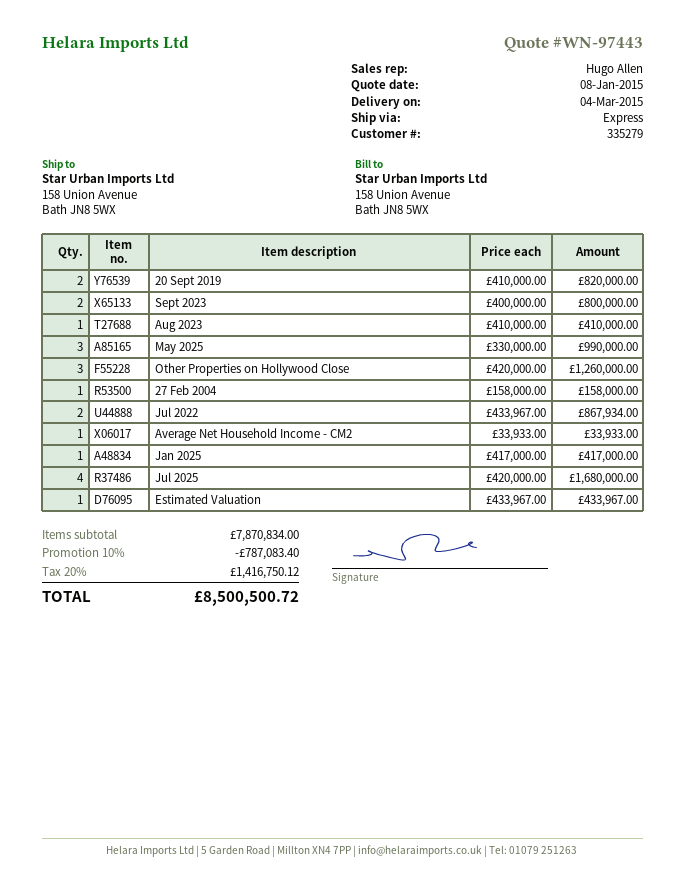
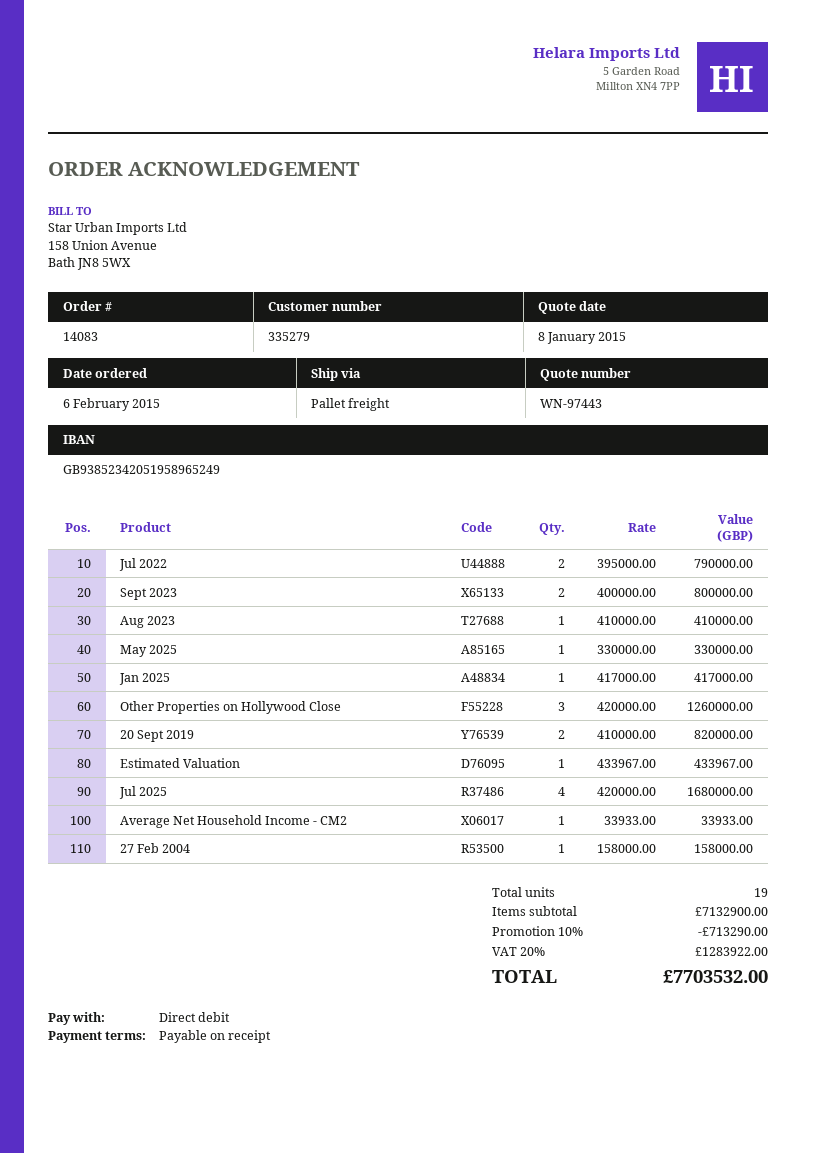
shipping method: express -> pallet freight
May 2025: 3 x 330000.00 = 990000.00 -> 1 x 330000.00 = 330000.00
Jul 2022: 2 x 433967.00 = 867934.00 -> 2 x 395000.00 = 790000.00
subtotal: 7870834.00 -> 7132900.00
discount: 10% = 787083.40 -> 10% = 713290.00
tax: 20% = 1416750.12 -> 20% = 1283922.00
total: 8500500.72 -> 7703532.00

